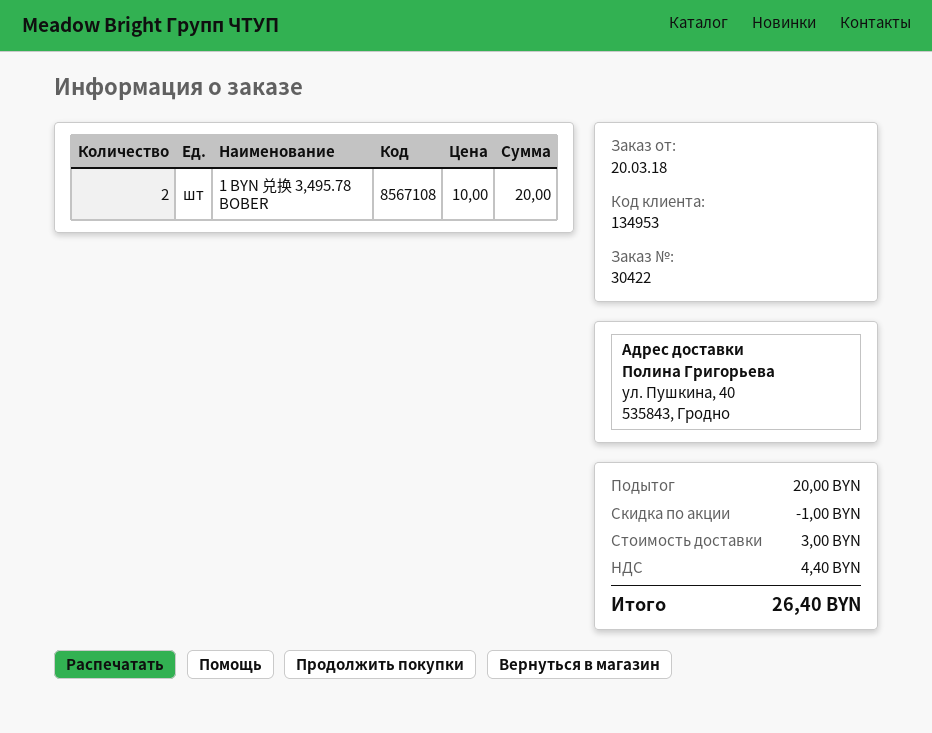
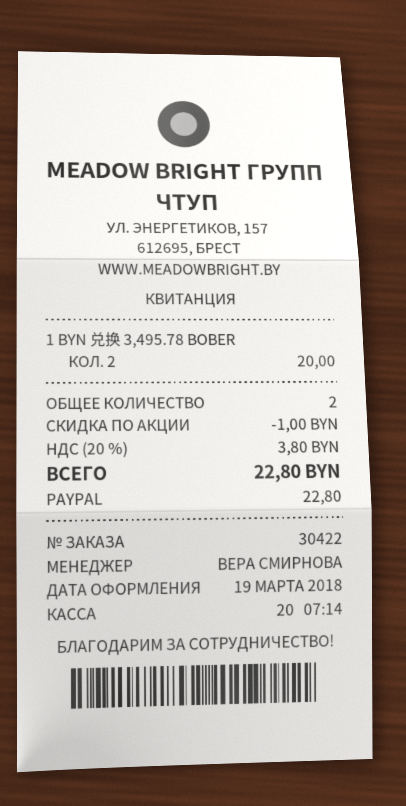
order date: 2018-03-20 -> 2018-03-19
shipping: 3.00 -> none
tax: 4.40 -> 3.80
total: 26.40 -> 22.80

